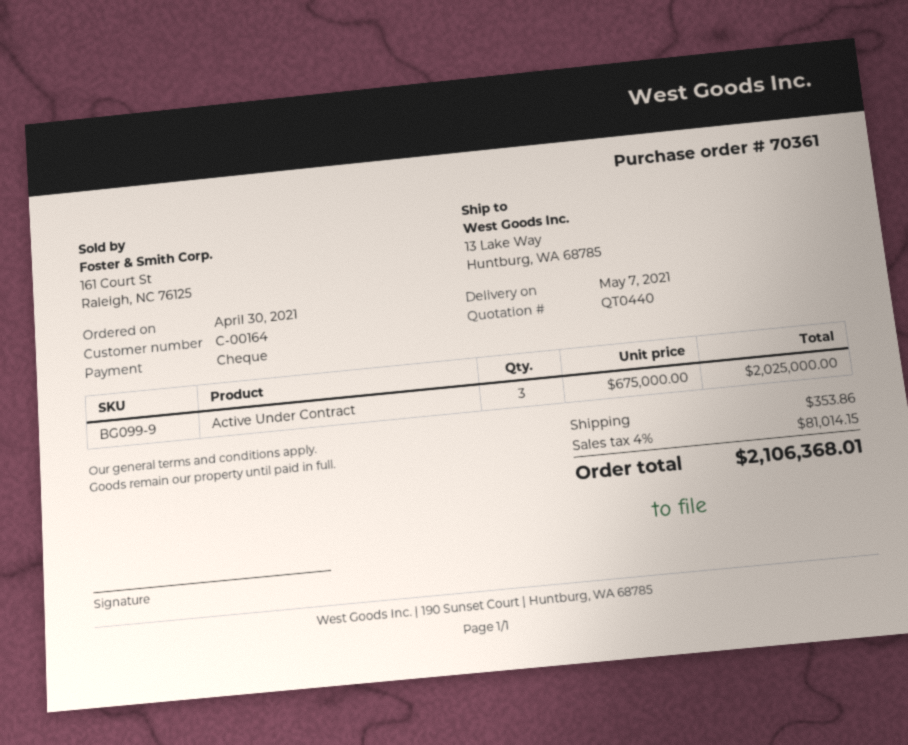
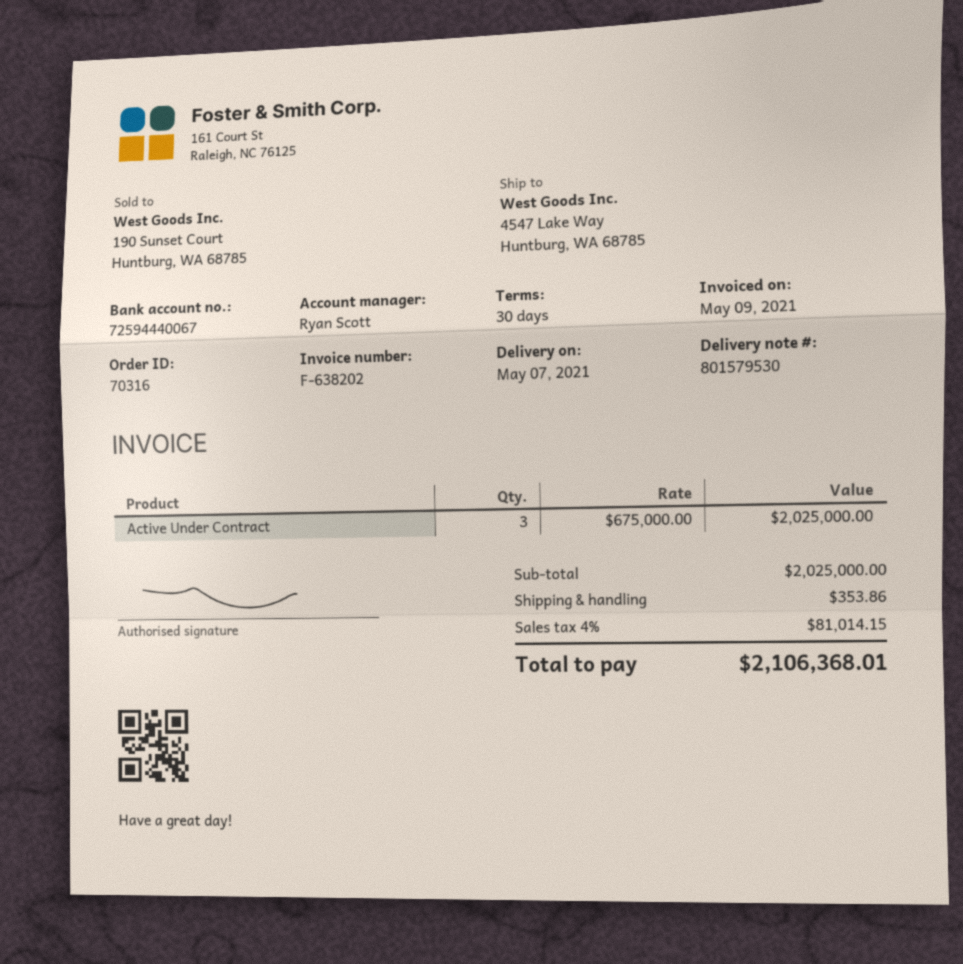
order number: 70361 -> 70316
ship to: 13 Lake Way, Huntburg, WA 68785 -> 4547 Lake Way, Huntburg, WA 68785

